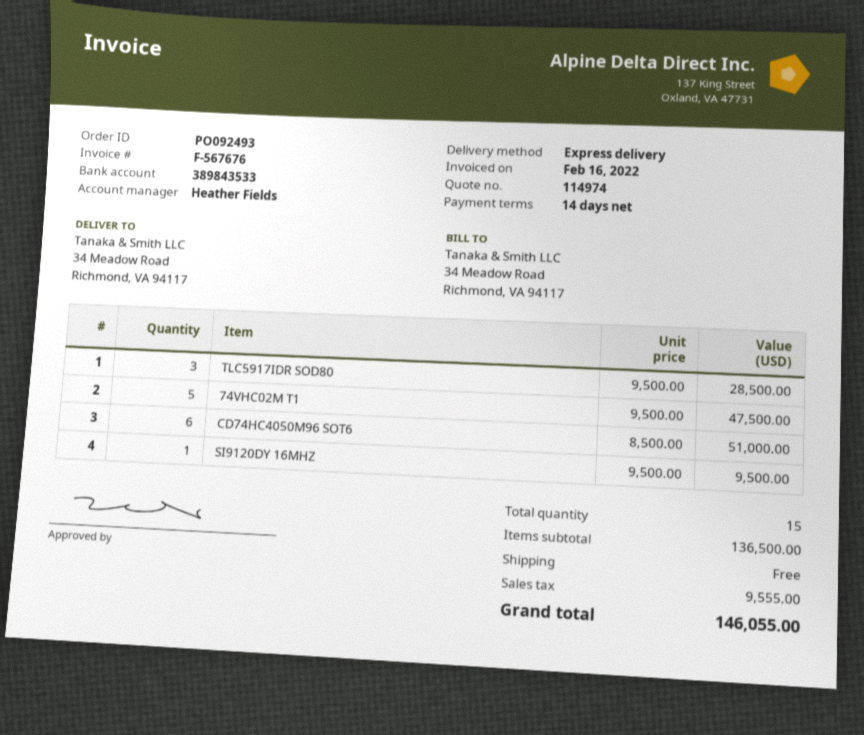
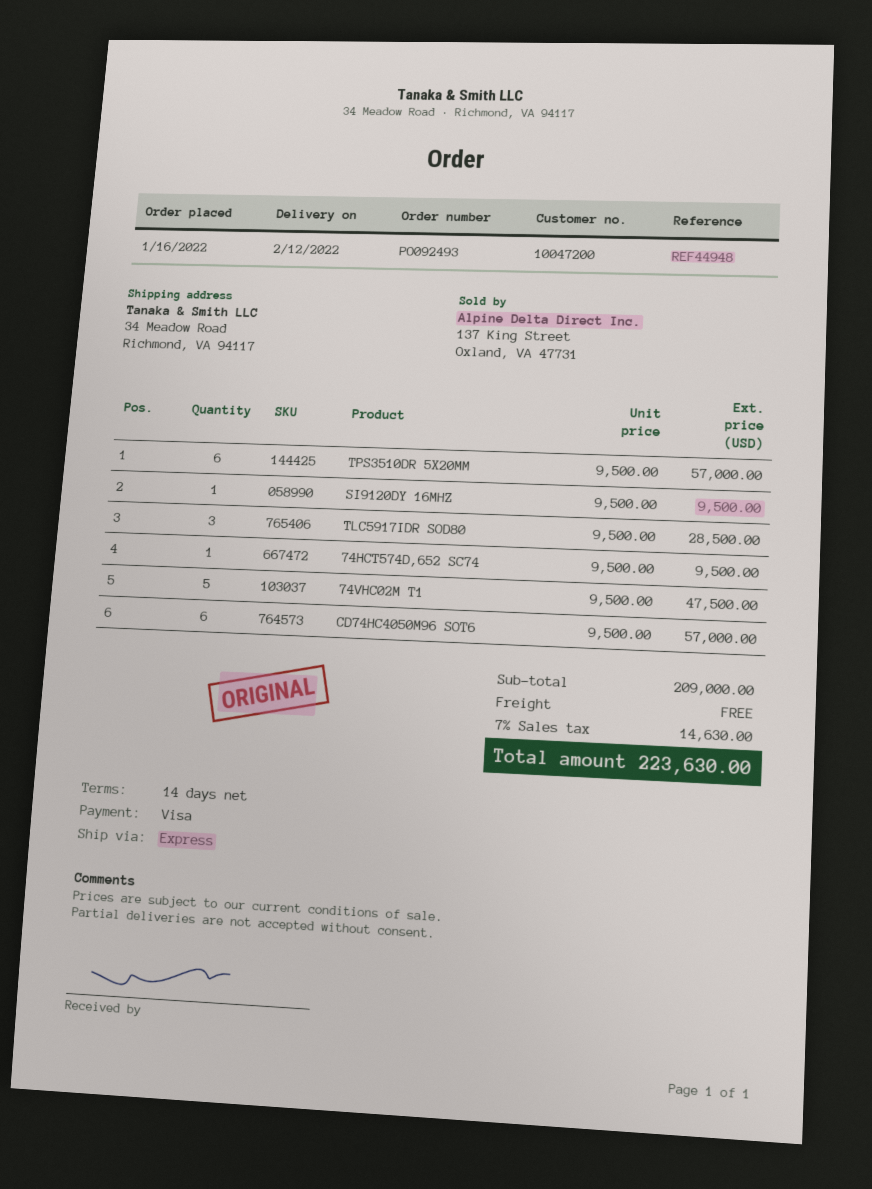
CD74HC4050M96 SOT6: 6 x 8500.00 = 51000.00 -> 6 x 9500.00 = 57000.00
TPS3510DR 5X20MM: none -> 6 x 9500.00 = 57000.00
74HCT574D,652 SC74: none -> 1 x 9500.00 = 9500.00
subtotal: 136500.00 -> 209000.00
tax: 9555.00 -> 14630.00
total: 146055.00 -> 223630.00

